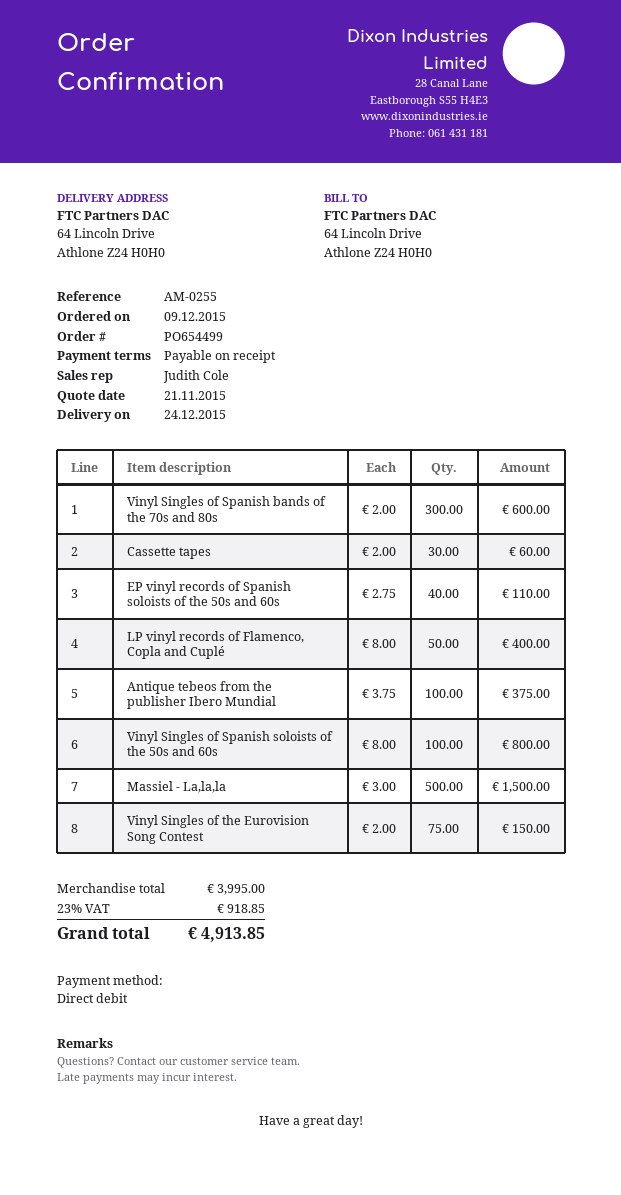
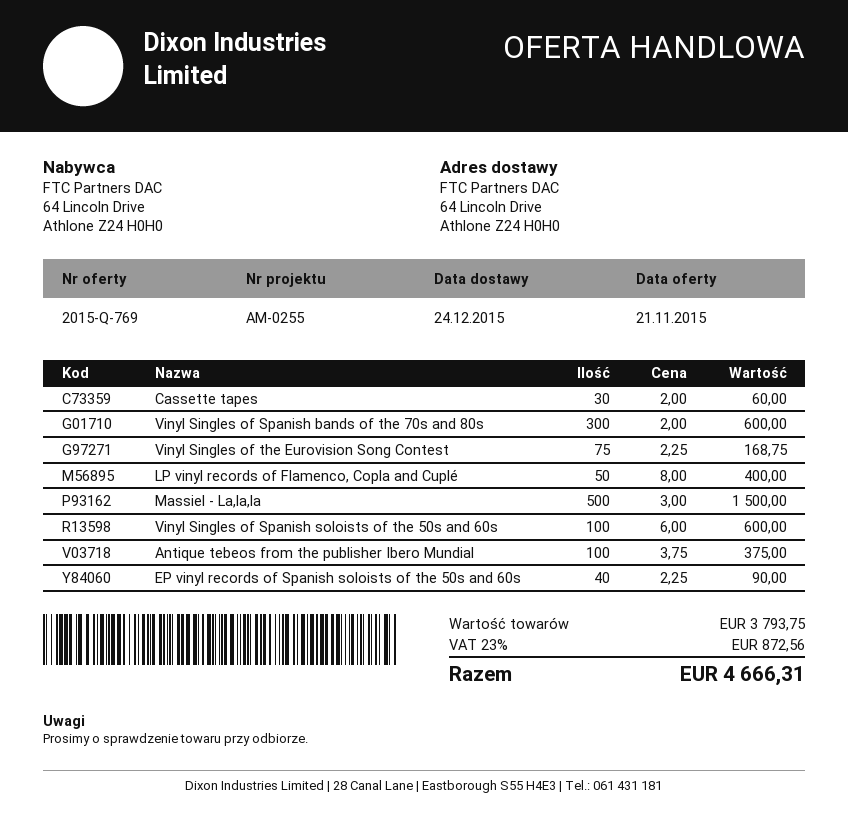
EP vinyl records of Spanish soloists of the 50s and 60s: 40 x 2.75 = 110.00 -> 40 x 2.25 = 90.00
Vinyl Singles of Spanish soloists of the 50s and 60s: 100 x 8.00 = 800.00 -> 100 x 6.00 = 600.00
Vinyl Singles of the Eurovision Song Contest: 75 x 2.00 = 150.00 -> 75 x 2.25 = 168.75
subtotal: 3995.00 -> 3793.75
tax: 23% = 918.85 -> 23% = 872.56
total: 4913.85 -> 4666.31

